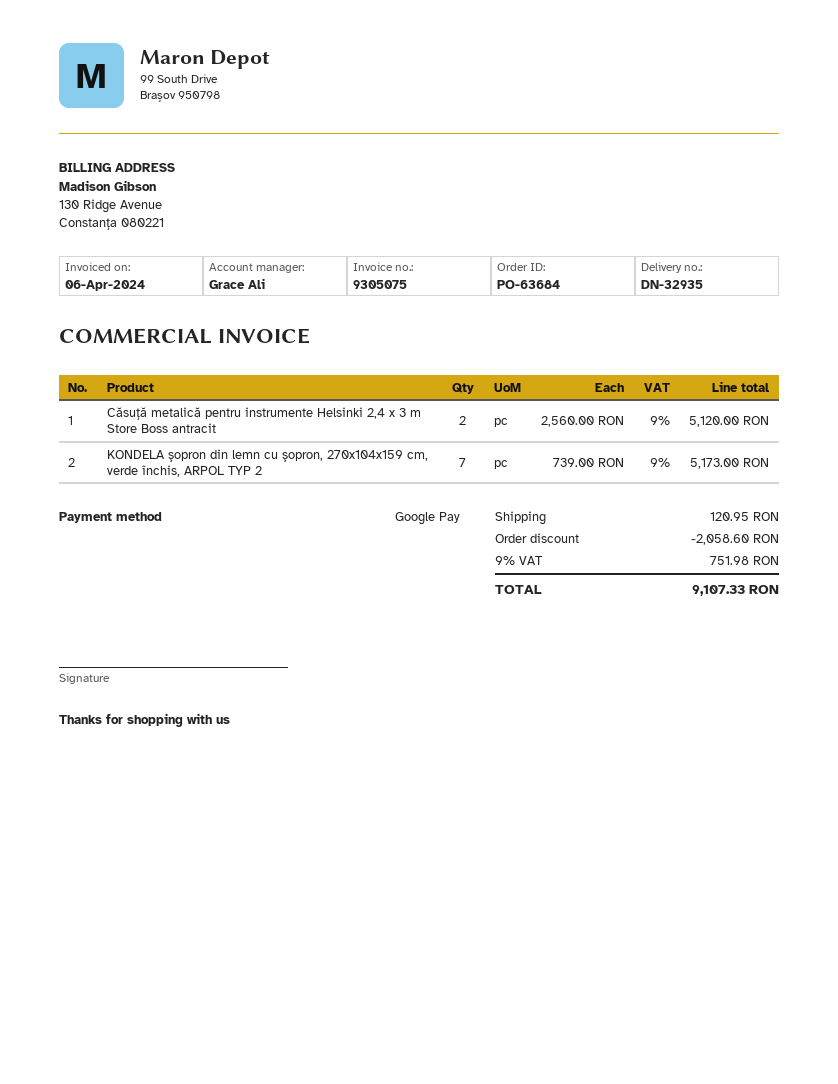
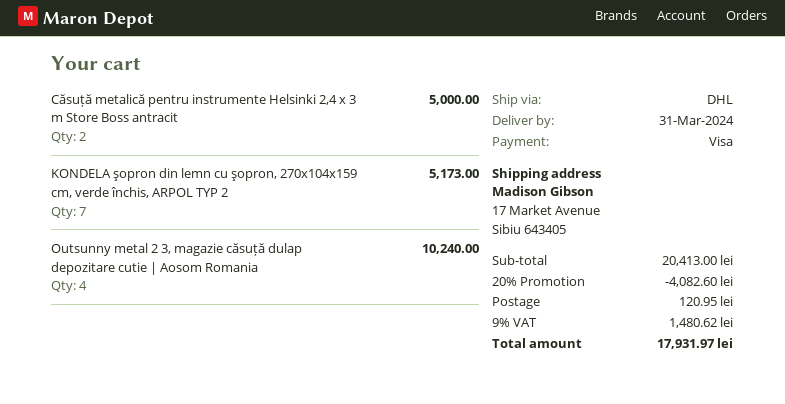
payment method: Google Pay -> Visa
Căsuță metalică pentru instrumente Helsinki 2,4 x 3 m Store Boss antracit: 2 for 5120.00 -> 2 for 5000.00
Outsunny metal 2 3, magazie căsuță dulap depozitare cutie | Aosom Romania: none -> 4 for 10240.00
discount: 2058.60 -> 4082.60
tax: 9% = 751.98 -> 9% = 1480.62
total: 9107.33 -> 17931.97

